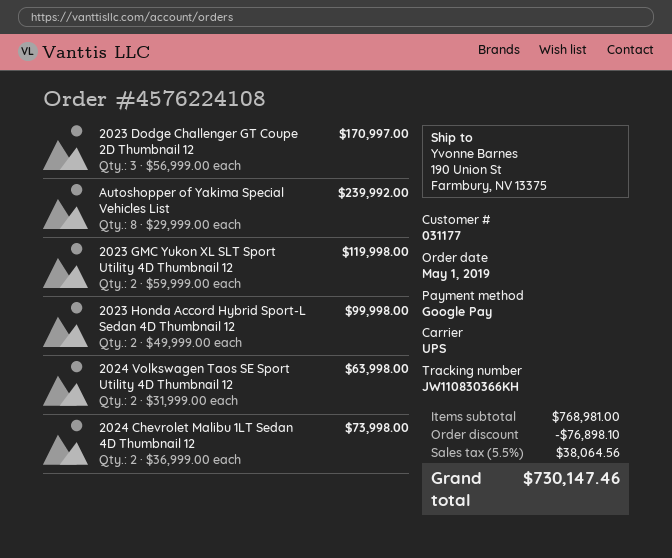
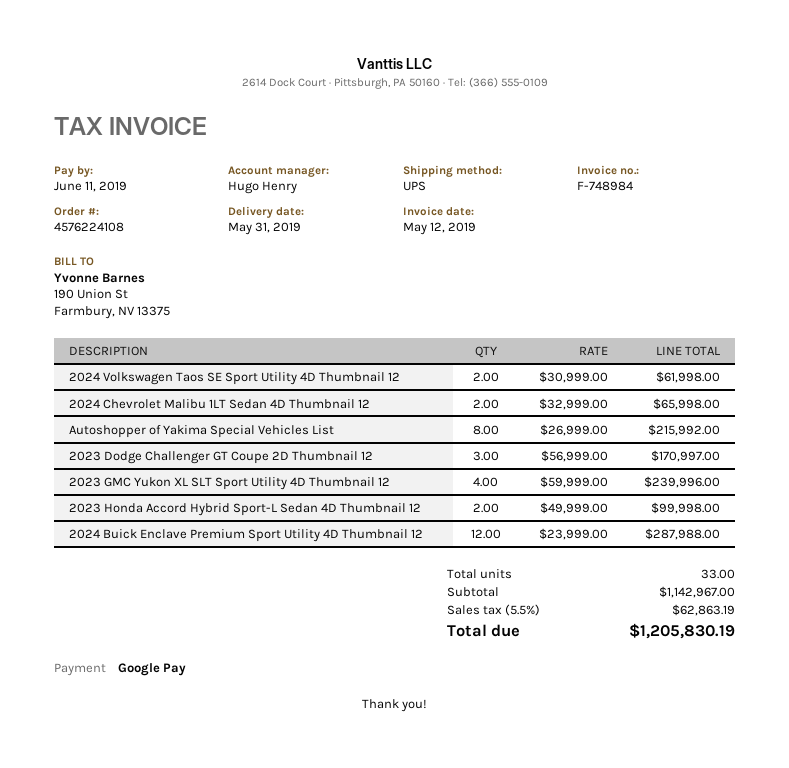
Autoshopper of Yakima Special Vehicles List: 8 x 29999.00 = 239992.00 -> 8 x 26999.00 = 215992.00
2023 GMC Yukon XL SLT Sport Utility 4D Thumbnail 12: 2 x 59999.00 = 119998.00 -> 4 x 59999.00 = 239996.00
2024 Volkswagen Taos SE Sport Utility 4D Thumbnail 12: 2 x 31999.00 = 63998.00 -> 2 x 30999.00 = 61998.00
2024 Chevrolet Malibu 1LT Sedan 4D Thumbnail 12: 2 x 36999.00 = 73998.00 -> 2 x 32999.00 = 65998.00
2024 Buick Enclave Premium Sport Utility 4D Thumbnail 12: none -> 12 x 23999.00 = 287988.00
subtotal: 768981.00 -> 1142967.00
discount: 76898.10 -> none
tax: 5.5% = 38064.56 -> 5.5% = 62863.19
total: 730147.46 -> 1205830.19

